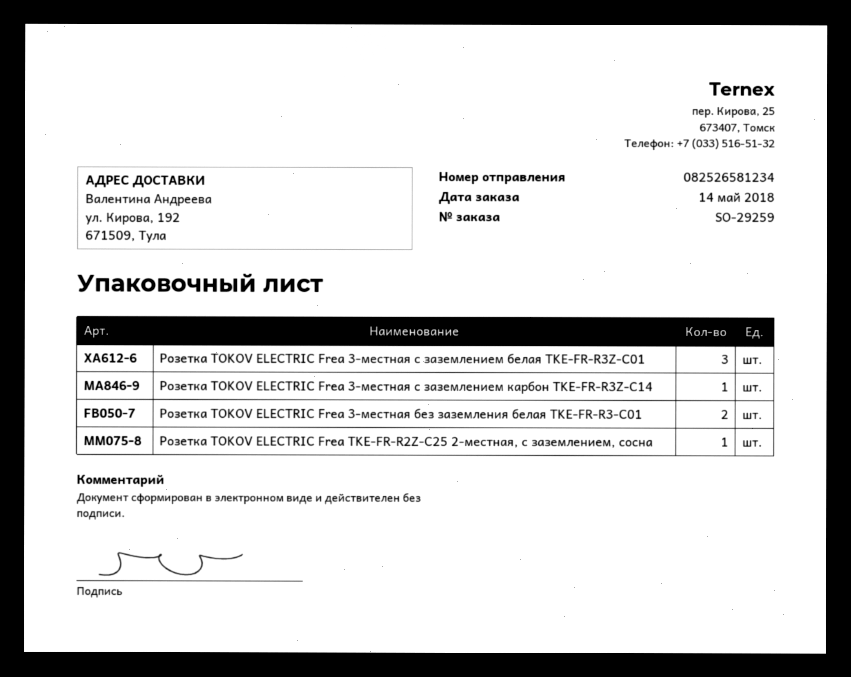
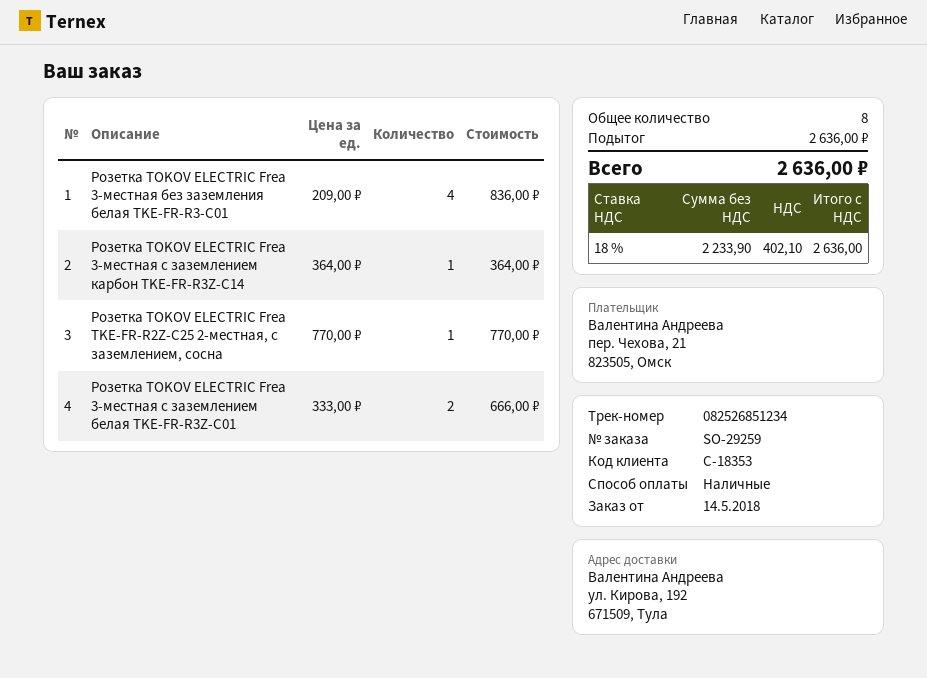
tracking number: 082526581234 -> 082526851234
Розетка TOKOV ELECTRIC Frea 3-местная с заземлением белая TKE-FR-R3Z-C01: 3 -> 2
Розетка TOKOV ELECTRIC Frea 3-местная без заземления белая TKE-FR-R3-C01: 2 -> 4

